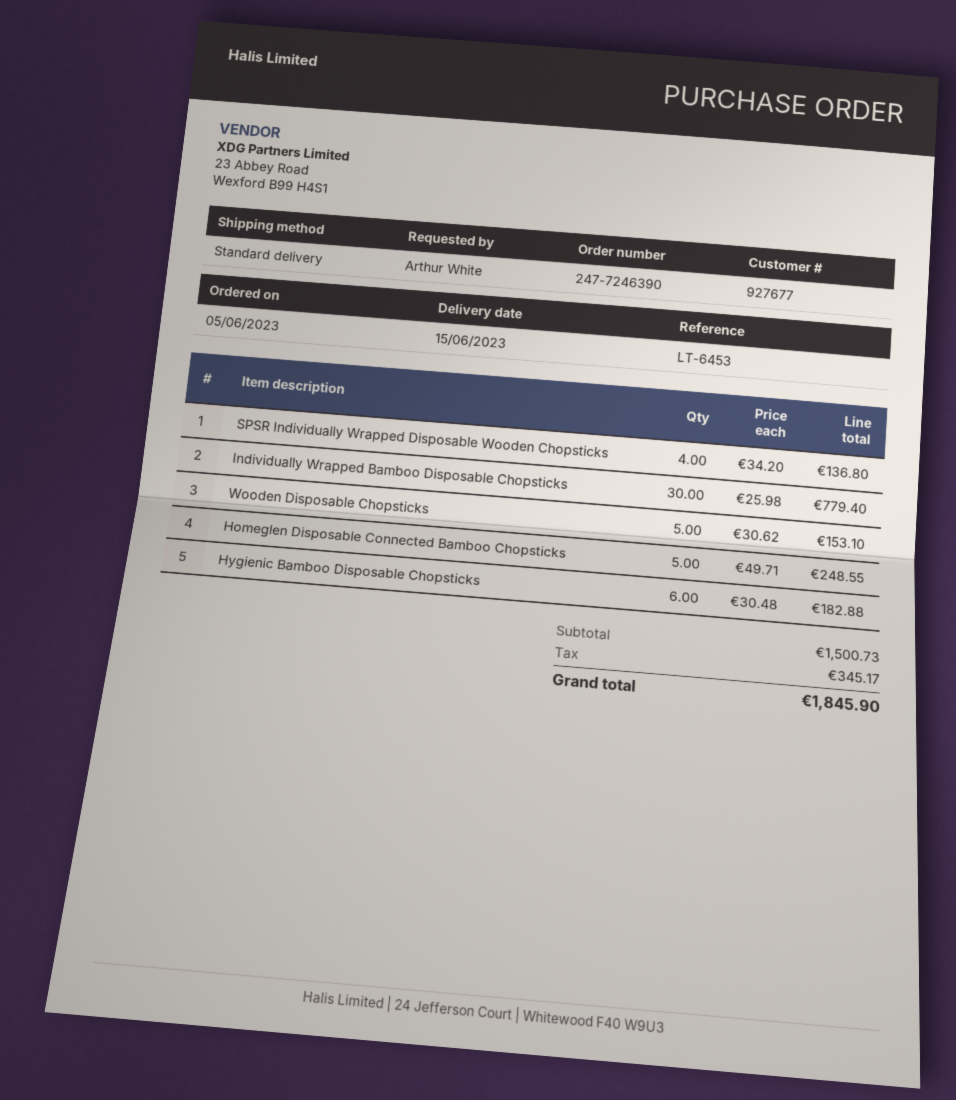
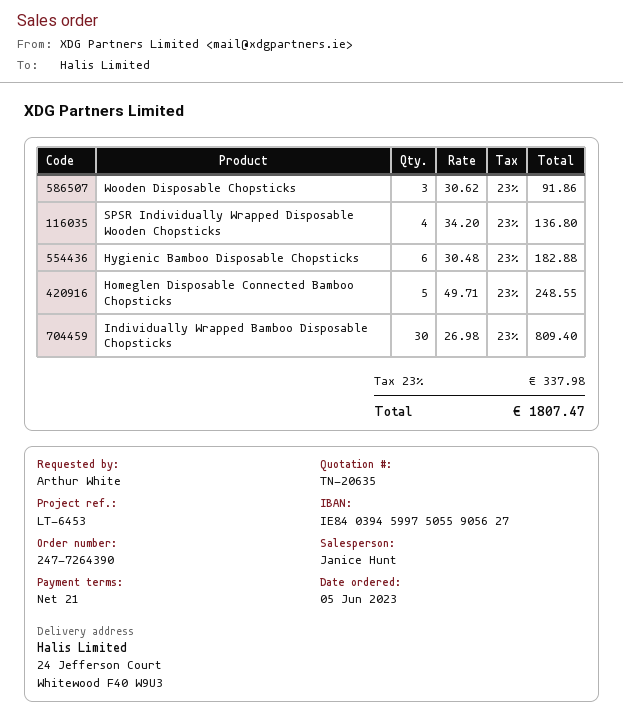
order number: 247-7246390 -> 247-7264390
Individually Wrapped Bamboo Disposable Chopsticks: 30 x 25.98 = 779.40 -> 30 x 26.98 = 809.40
Wooden Disposable Chopsticks: 5 x 30.62 = 153.10 -> 3 x 30.62 = 91.86
tax: 345.17 -> 337.98
total: 1845.90 -> 1807.47

